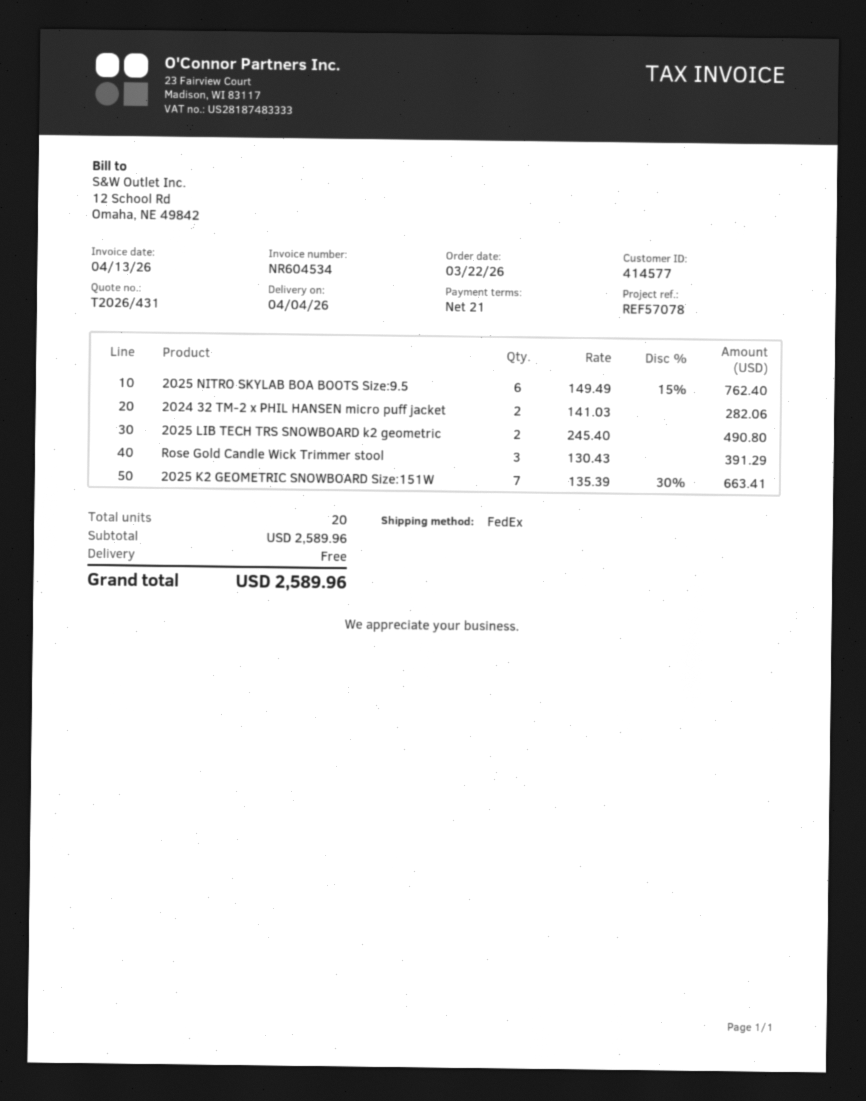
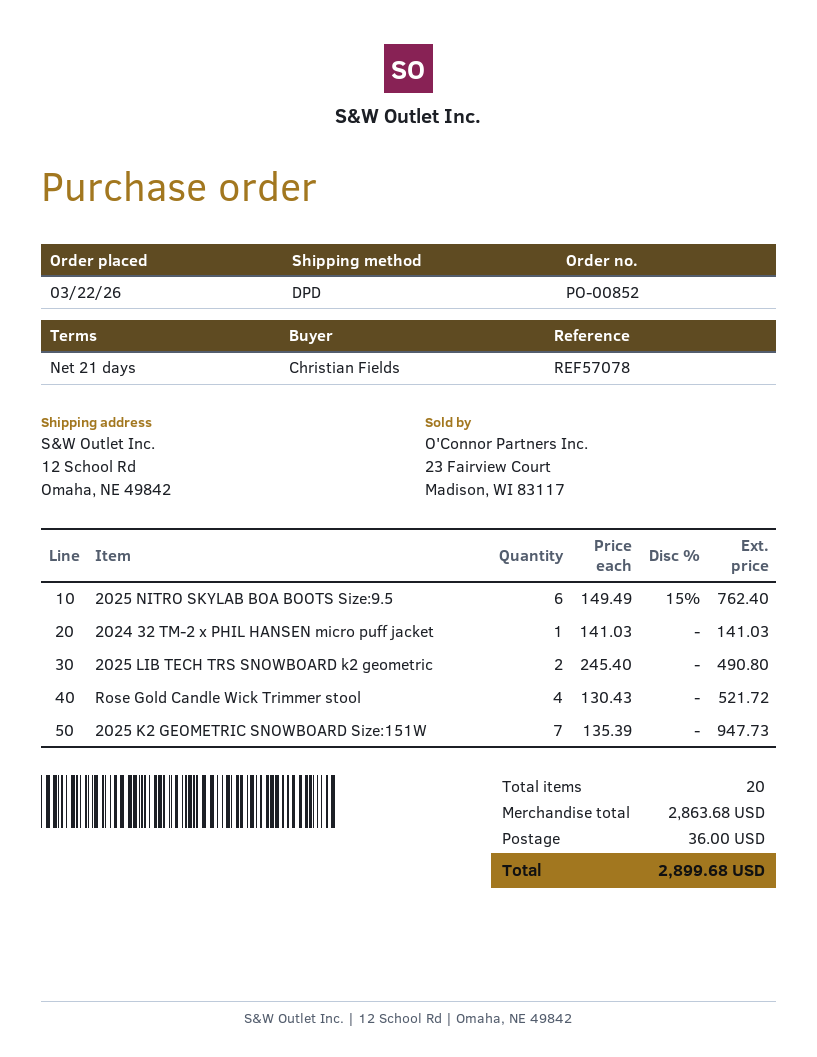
shipping method: FedEx -> DPD
2024 32 TM-2 x PHIL HANSEN micro puff jacket: 2 x 141.03 = 282.06 -> 1 x 141.03 = 141.03
Rose Gold Candle Wick Trimmer stool: 3 x 130.43 = 391.29 -> 4 x 130.43 = 521.72
2025 K2 GEOMETRIC SNOWBOARD Size:151W: 7 x 135.39 - 30% = 663.41 -> 7 x 135.39 = 947.73
subtotal: 2589.96 -> 2863.68
shipping: 0.00 -> 36.00
total: 2589.96 -> 2899.68

